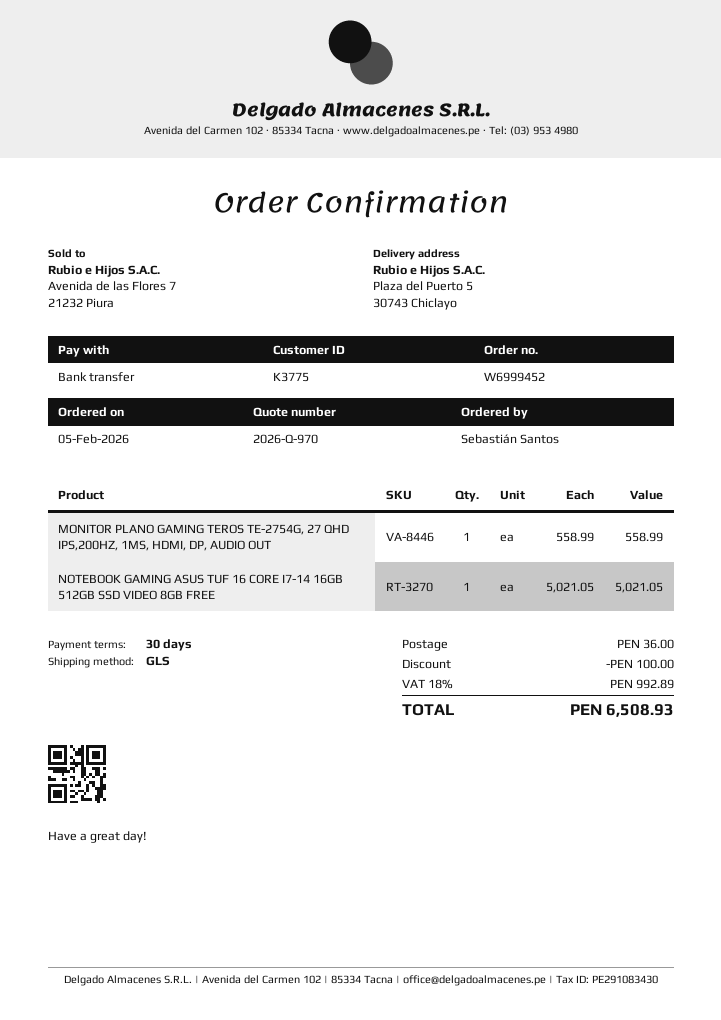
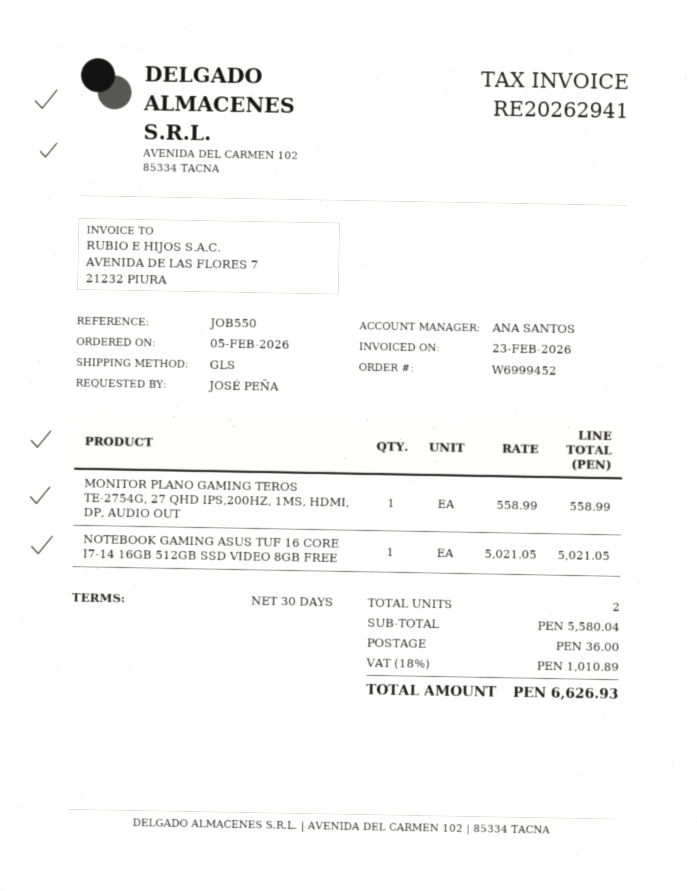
ordered by: Sebastián Santos -> JOSÉ PEÑA
discount: 100.00 -> none
tax: 18% = 992.89 -> 18% = 1010.89
total: 6508.93 -> 6626.93

